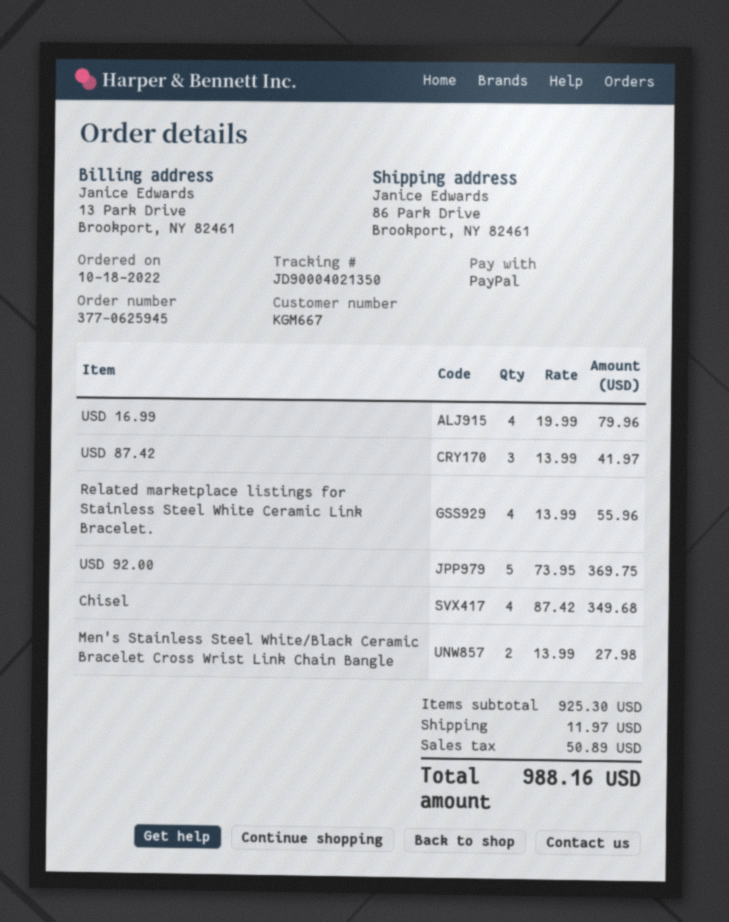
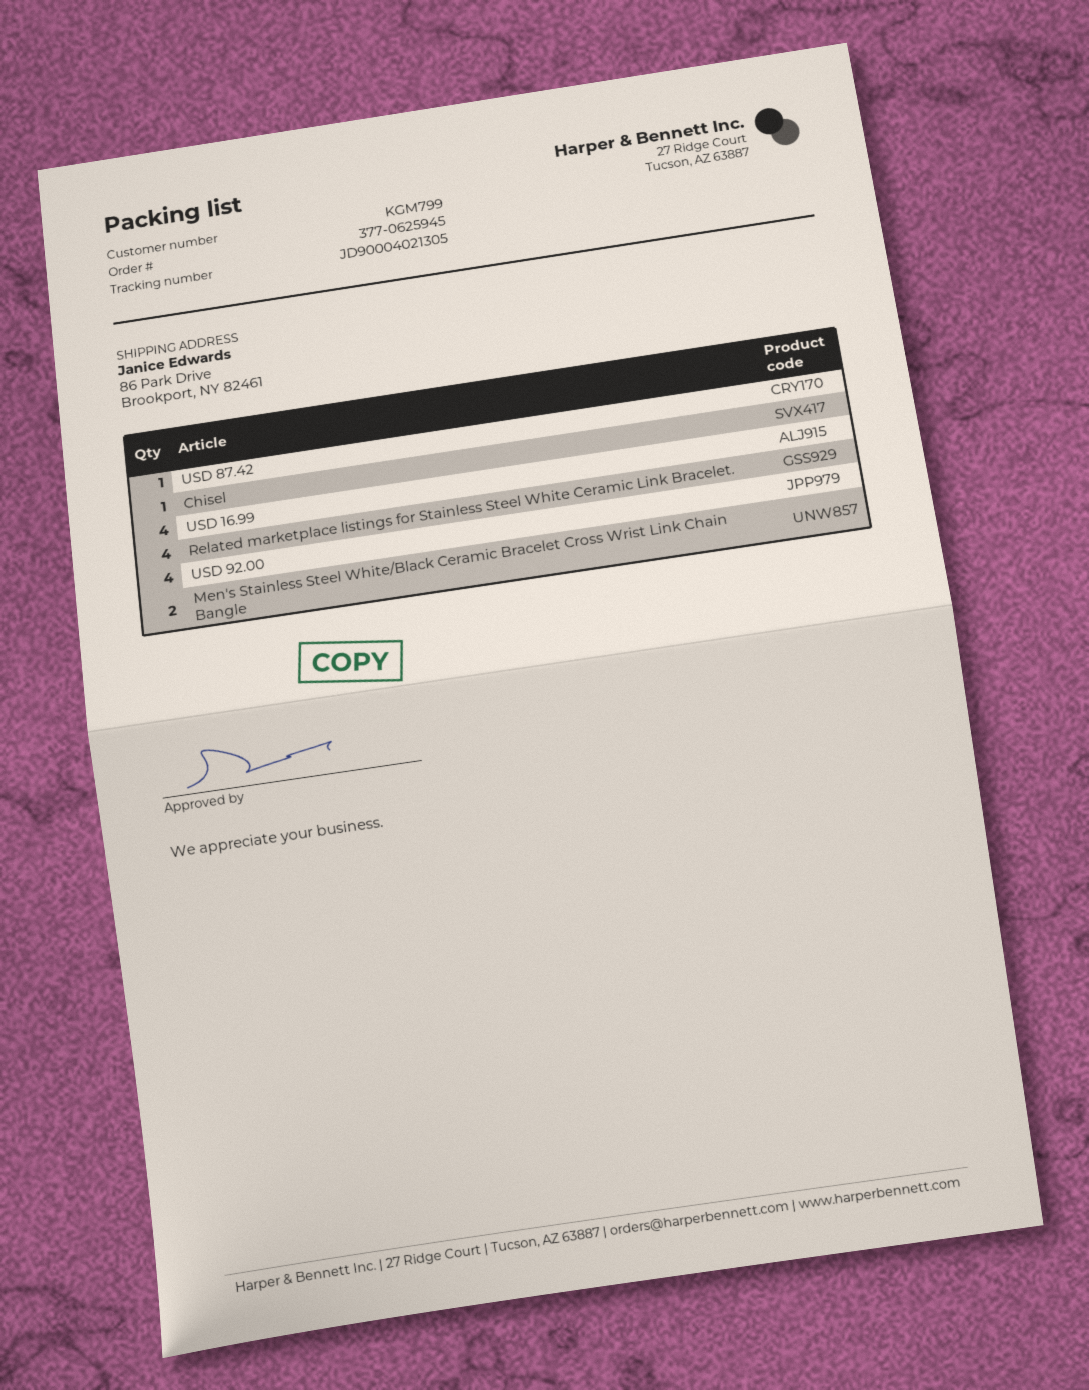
customer number: KGM667 -> KGM799
tracking number: JD90004021350 -> JD90004021305
USD 87.42: 3 -> 1
USD 92.00: 5 -> 4
Chisel: 4 -> 1

